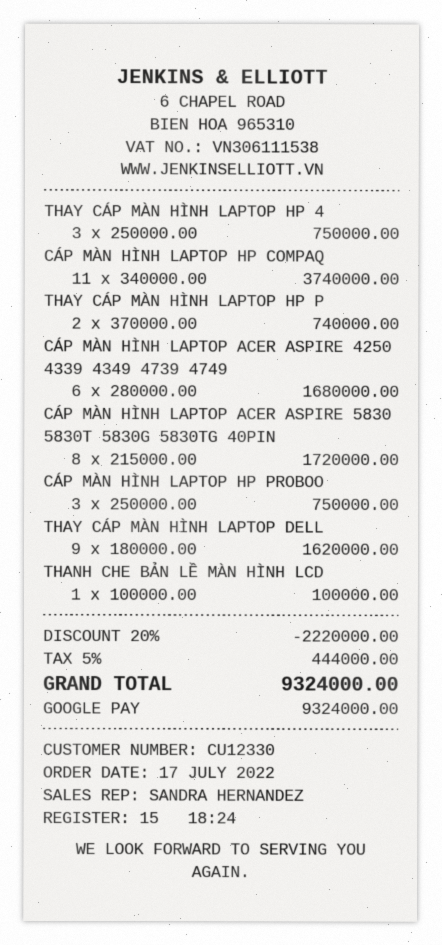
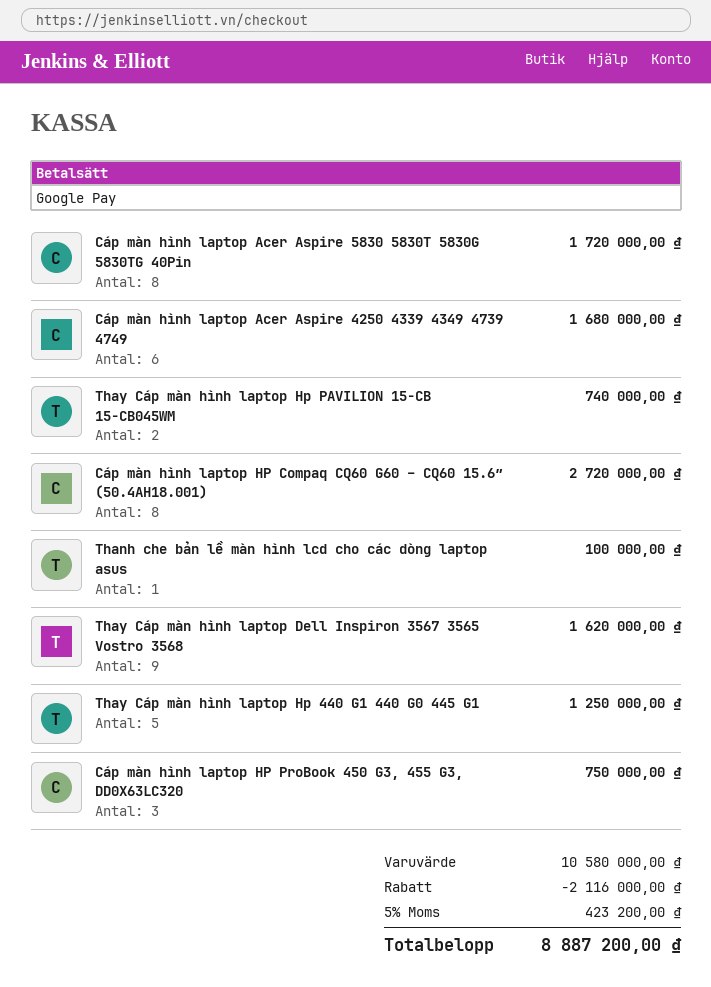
THAY CÁP MÀN HÌNH LAPTOP HP 4: 3 for 750000.00 -> 5 for 1250000.00
CÁP MÀN HÌNH LAPTOP HP COMPAQ: 11 for 3740000.00 -> 8 for 2720000.00
discount: 2220000.00 -> 2116000.00
tax: 5% = 444000.00 -> 5% = 423200.00
total: 9324000.00 -> 8887200.00

